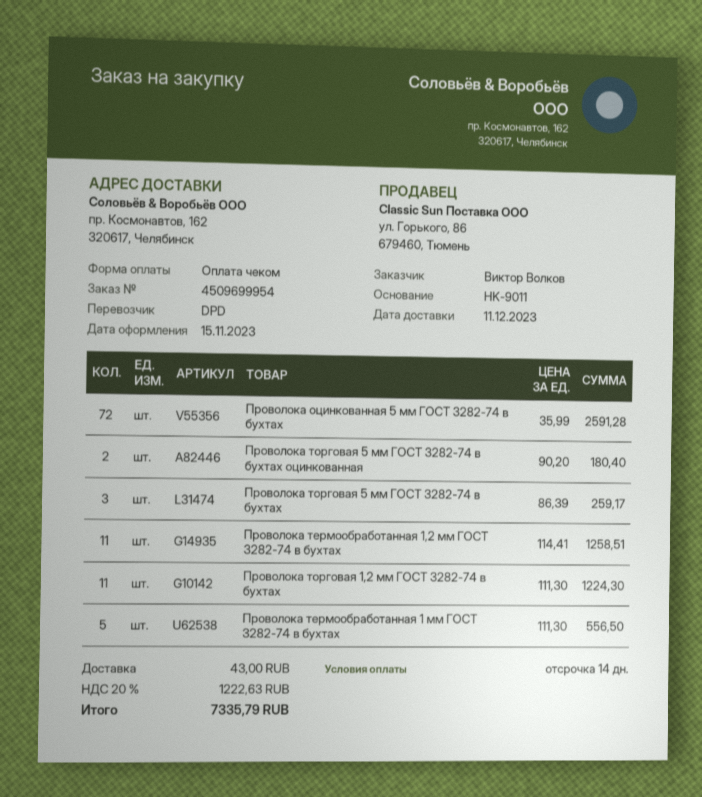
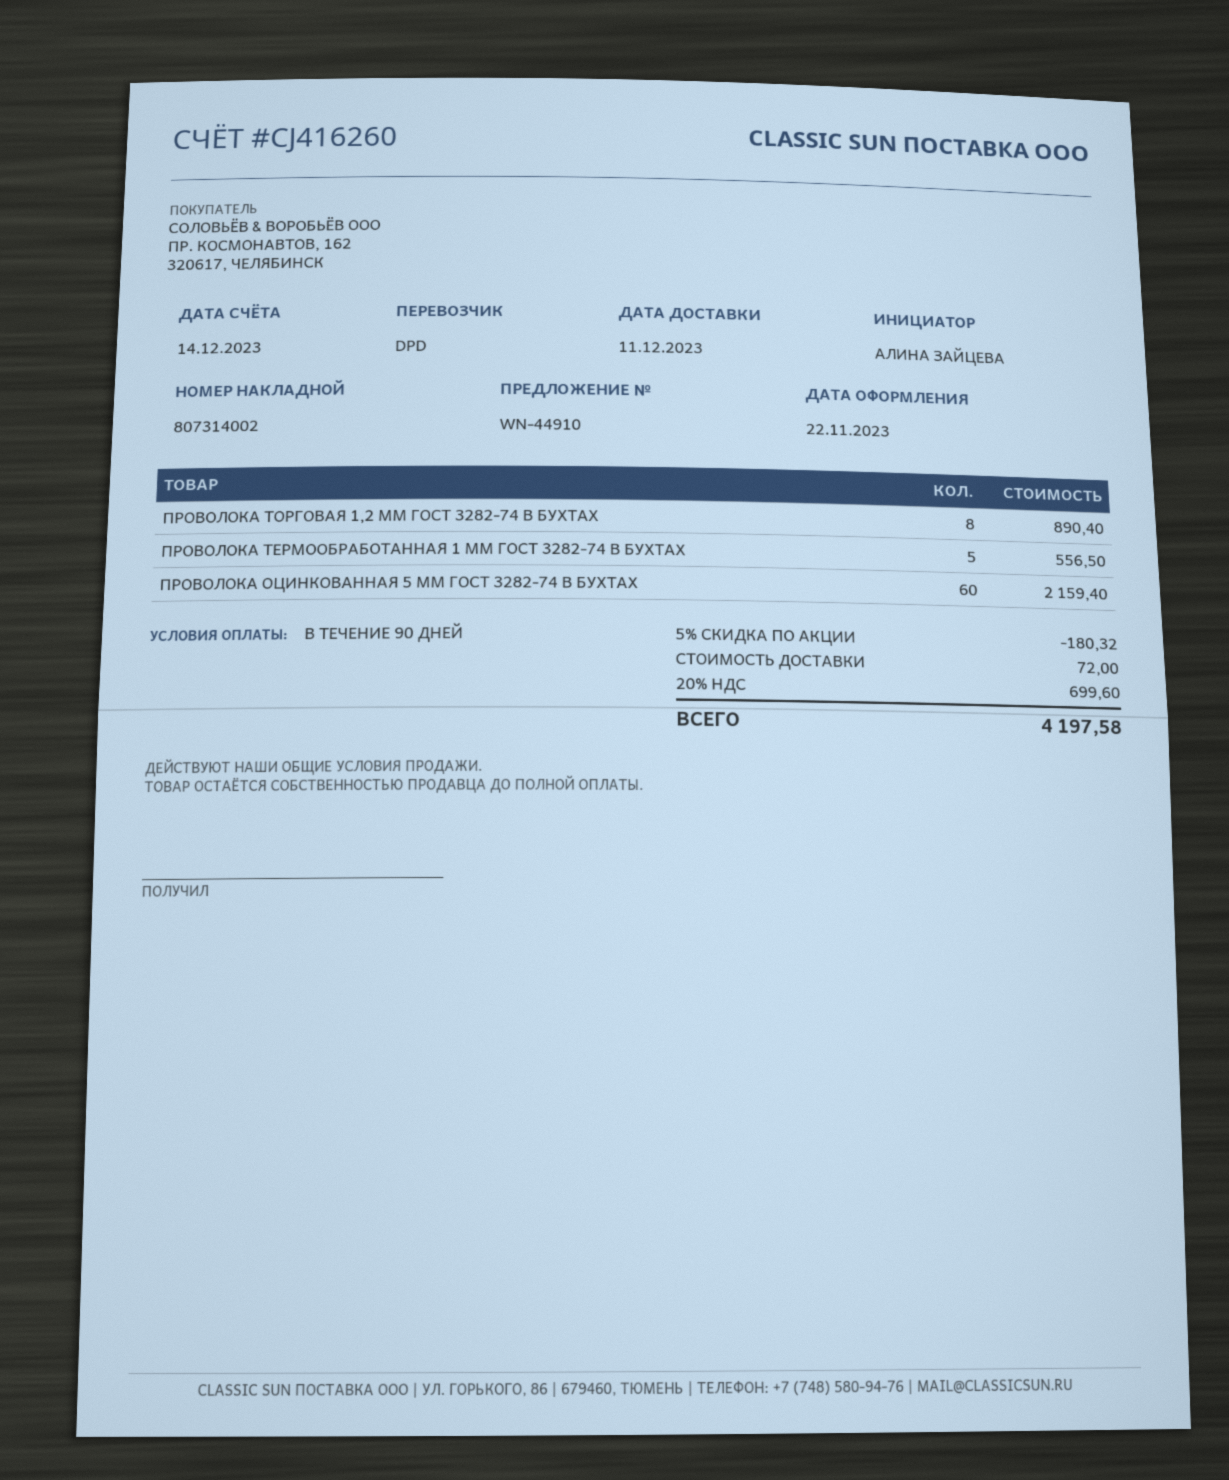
order date: 2023-11-15 -> 2023-11-22
payment terms: 14 days -> 90 days
ordered by: Виктор Волков -> АЛИНА ЗАЙЦЕВА
Проволока оцинкованная 5 мм ГОСТ 3282-74 в бухтах: 72 for 2591.28 -> 60 for 2159.40
Проволока торговая 5 мм ГОСТ 3282-74 в бухтах оцинкованная: 2 for 180.40 -> none
Проволока торговая 5 мм ГОСТ 3282-74 в бухтах: 3 for 259.17 -> none
Проволока термообработанная 1,2 мм ГОСТ 3282-74 в бухтах: 11 for 1258.51 -> none
Проволока торговая 1,2 мм ГОСТ 3282-74 в бухтах: 11 for 1224.30 -> 8 for 890.40
discount: none -> 5% = 180.32
shipping: 43.00 -> 72.00
tax: 20% = 1222.63 -> 20% = 699.60
total: 7335.79 -> 4197.58

